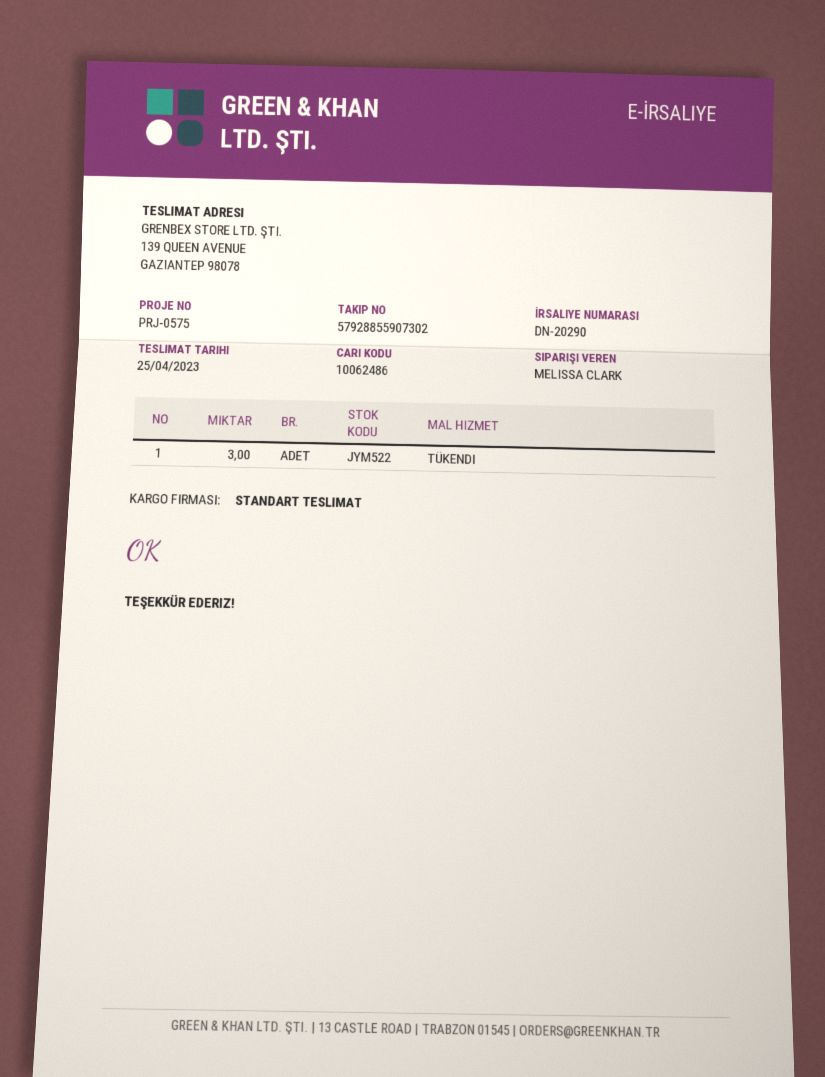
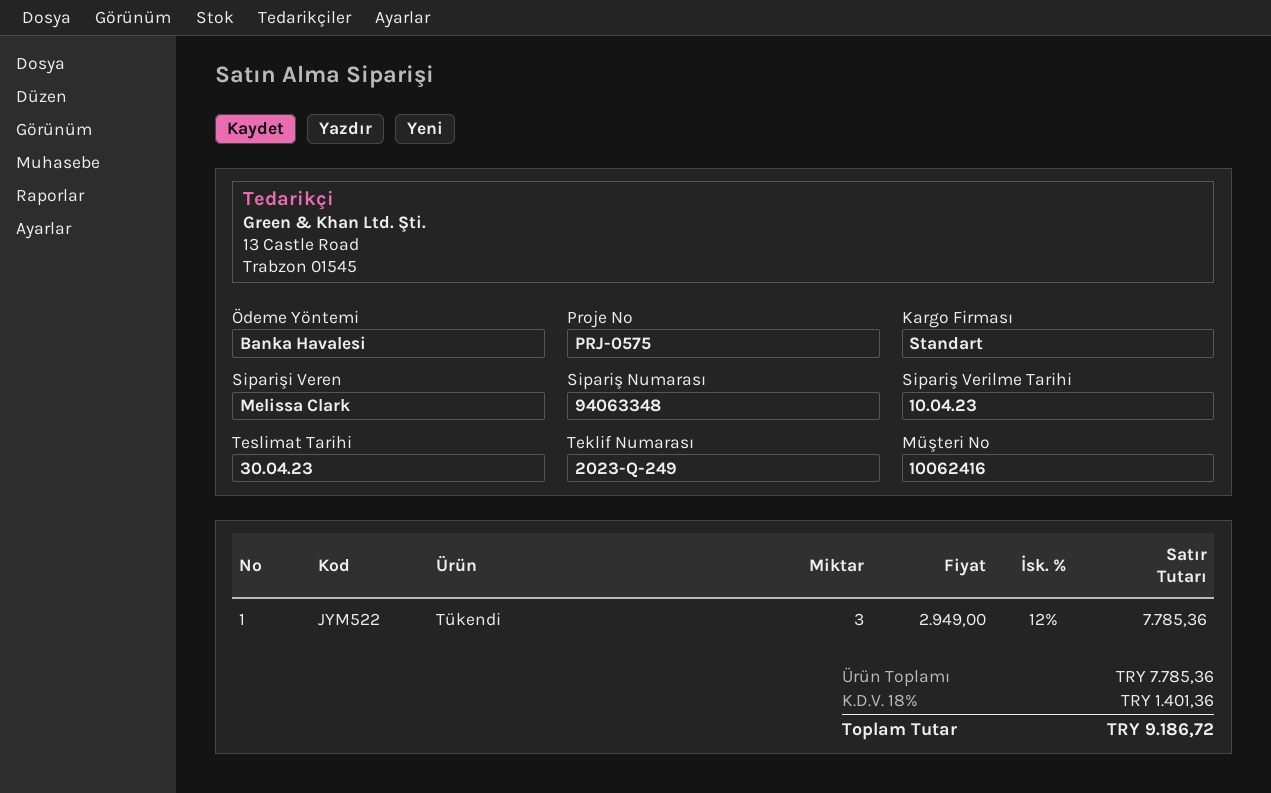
delivery date: 2023-04-25 -> 2023-04-30
customer number: 10062486 -> 10062416

